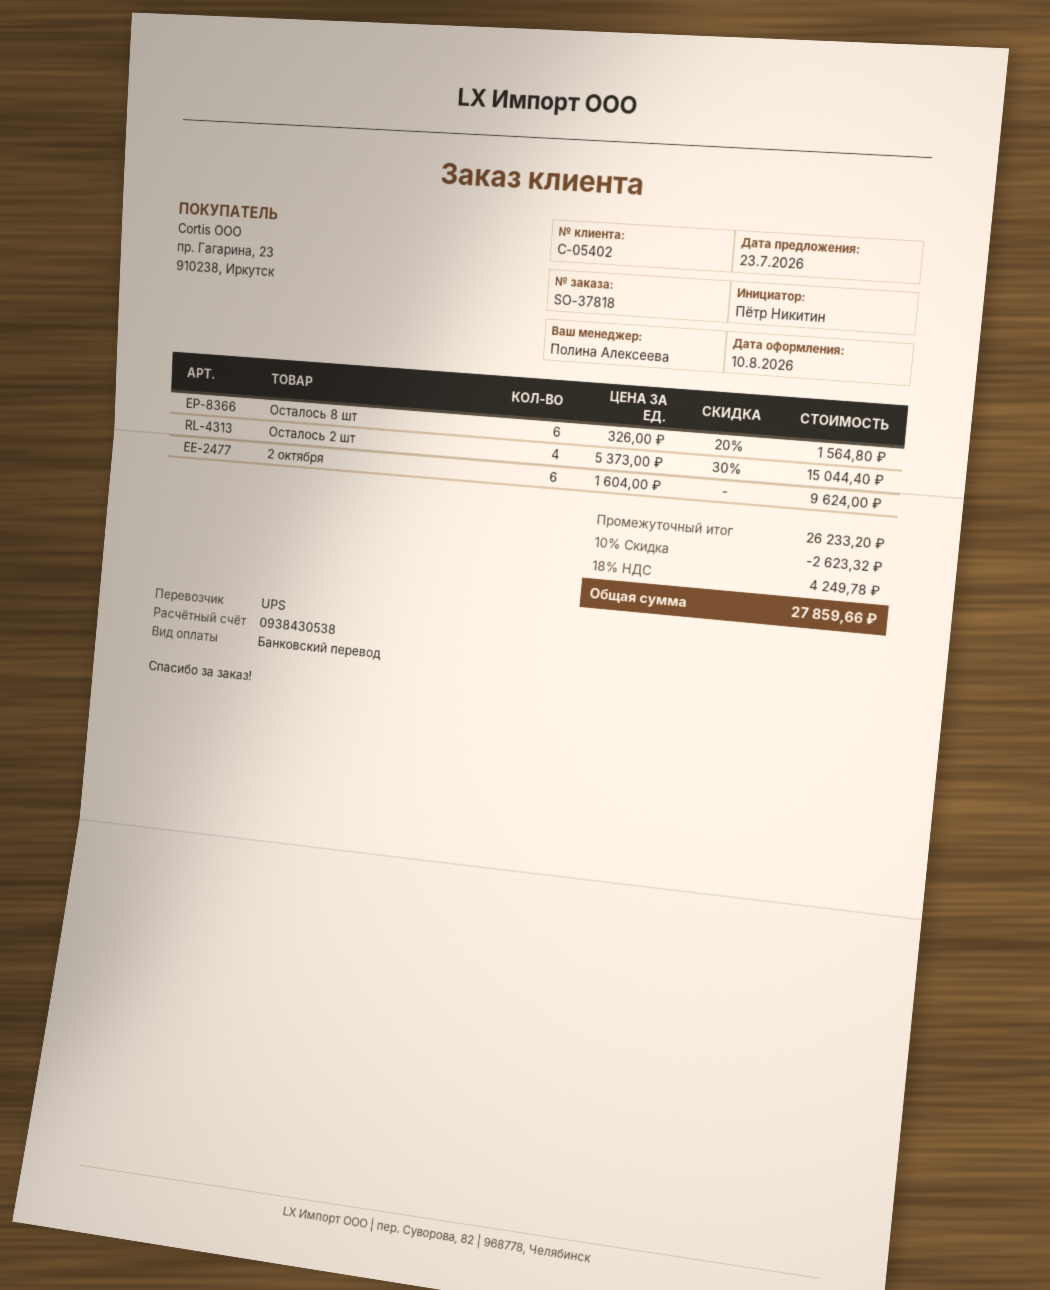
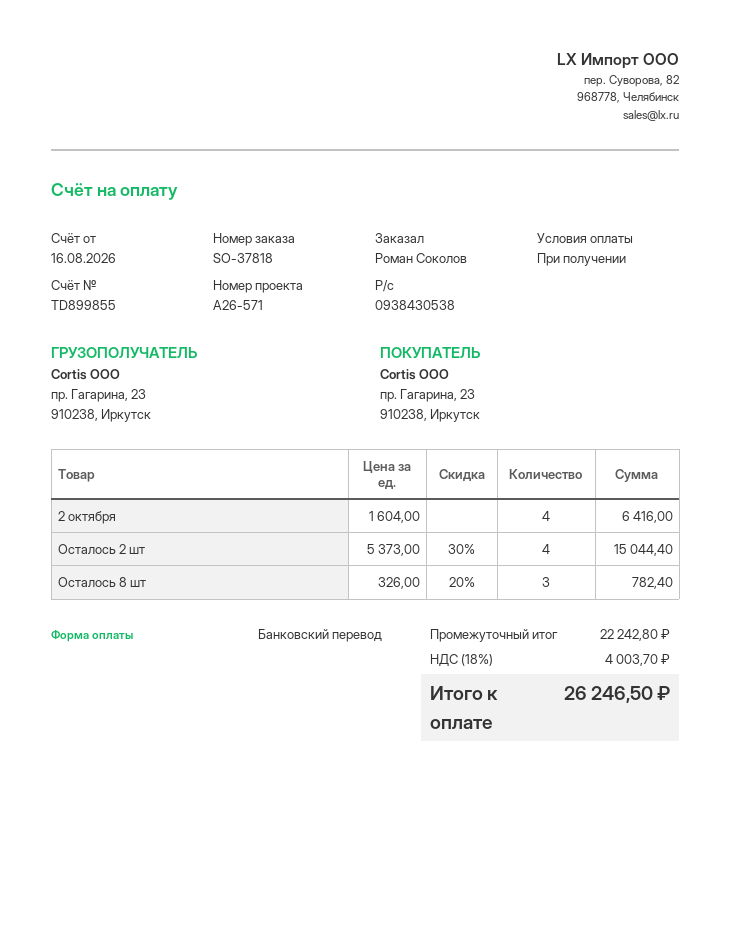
ordered by: Пётр Никитин -> Роман Соколов
Осталось 8 шт: 6 x 326.00 - 20% = 1564.80 -> 3 x 326.00 - 20% = 782.40
2 октября: 6 x 1604.00 = 9624.00 -> 4 x 1604.00 = 6416.00
subtotal: 26233.20 -> 22242.80
discount: 10% = 2623.32 -> none
tax: 18% = 4249.78 -> 18% = 4003.70
total: 27859.66 -> 26246.50

